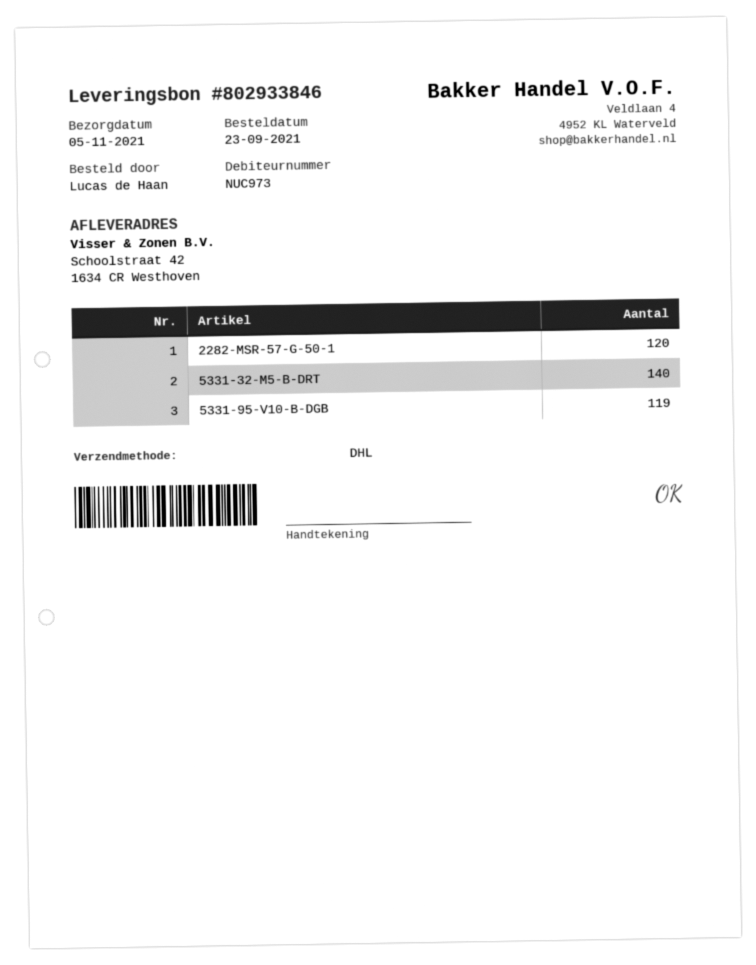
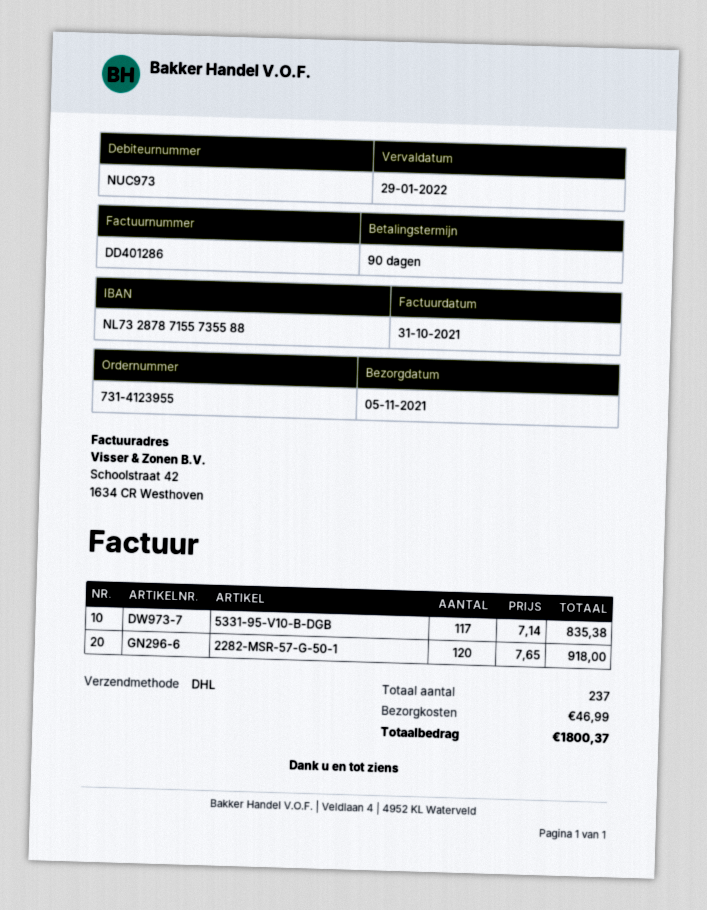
5331-32-M5-B-DRT: 140 -> none
5331-95-V10-B-DGB: 119 -> 117

